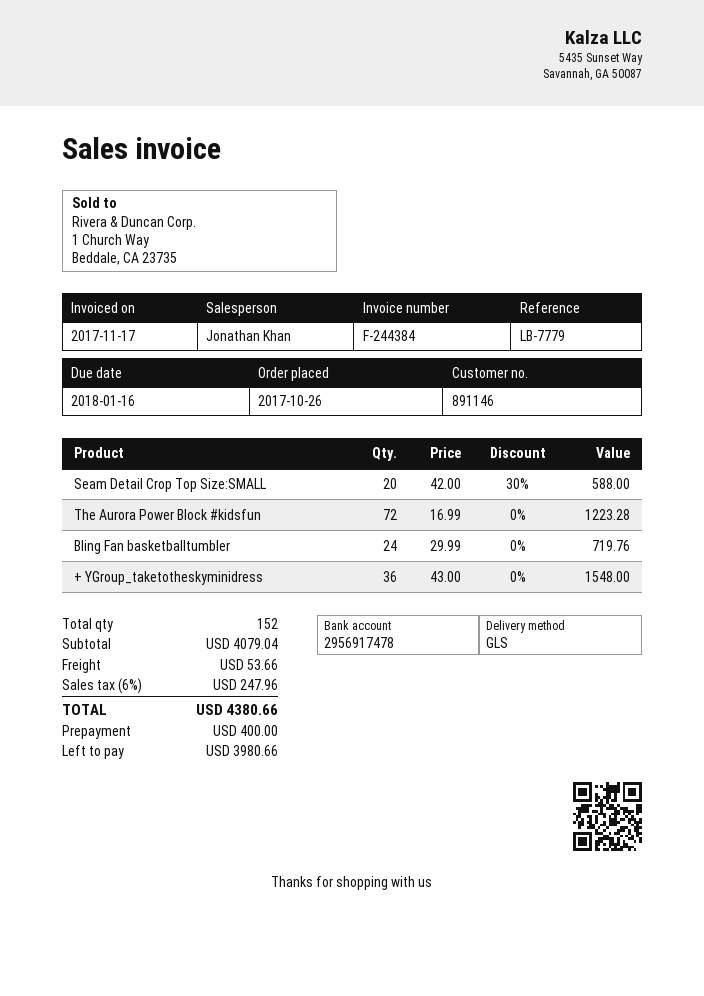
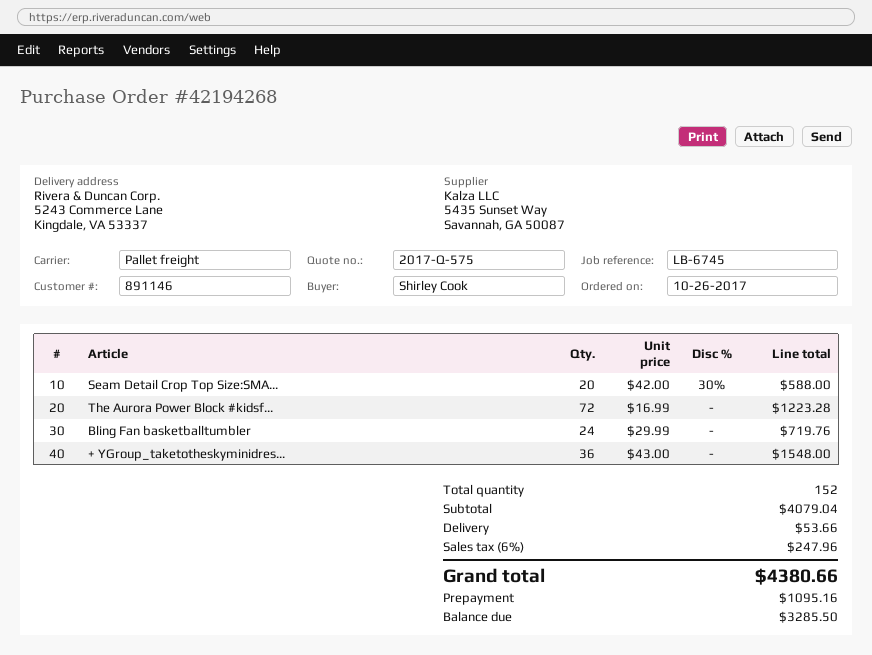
reference: LB-7779 -> LB-6745
shipping method: GLS -> pallet freight
deposit: 400.00 -> 1095.16
balance: 3980.66 -> 3285.50

